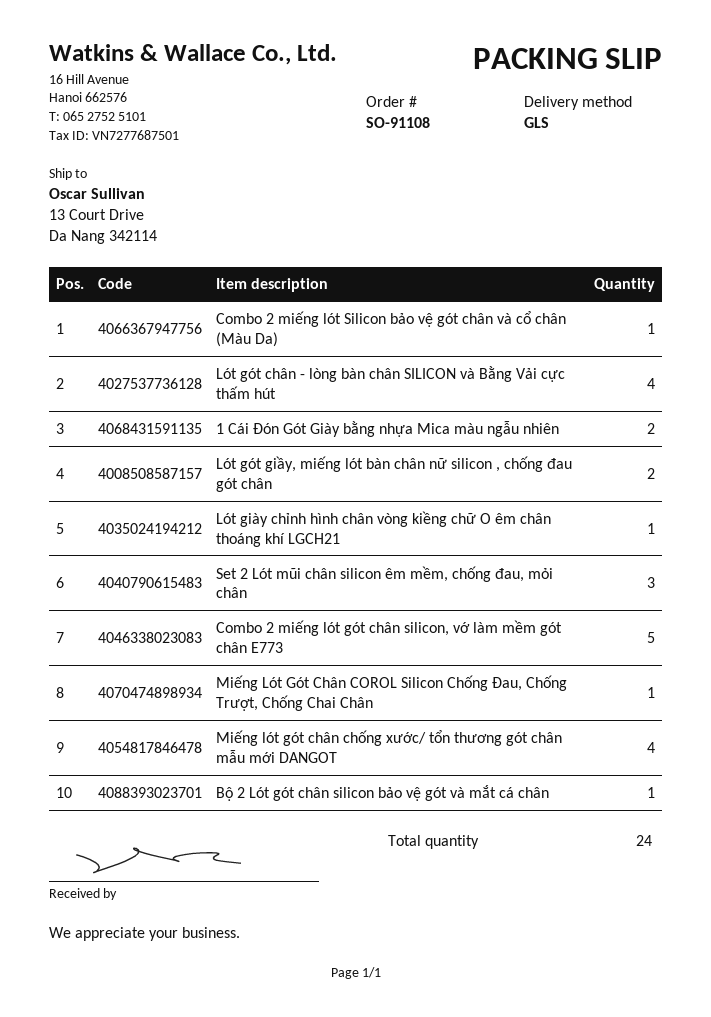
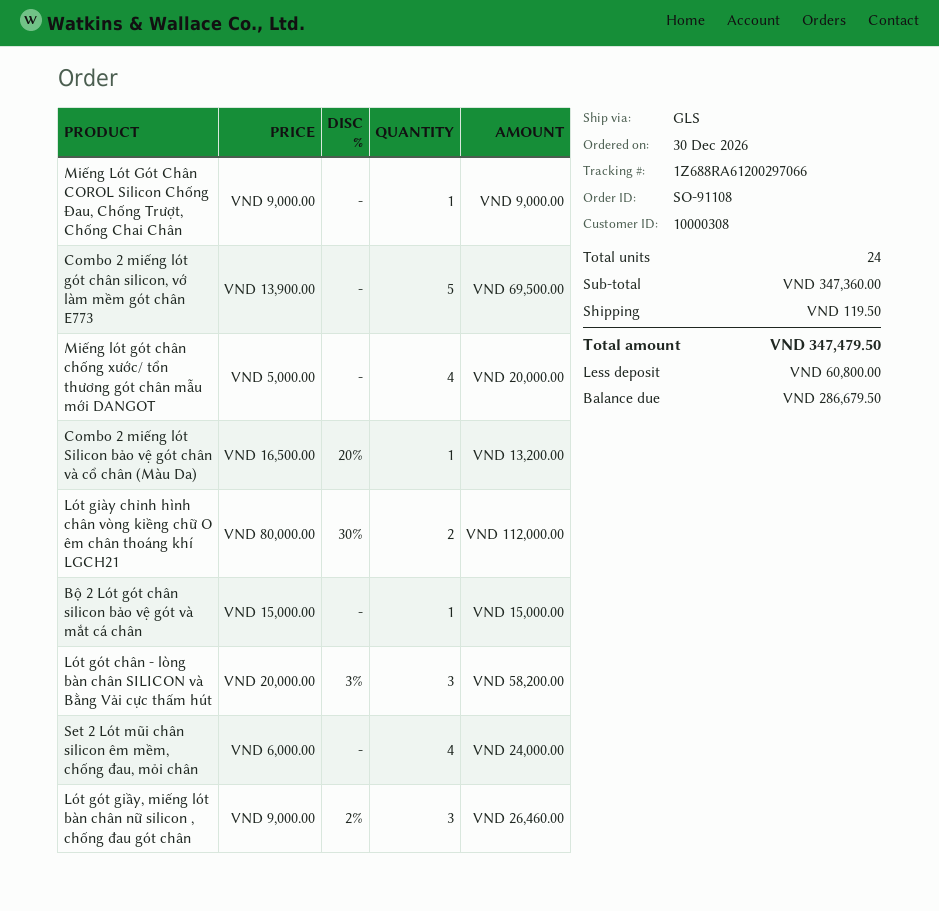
Lót gót chân - lòng bàn chân SILICON và Bằng Vải cực thấm hút: 4 -> 3
1 Cái Đón Gót Giày bằng nhựa Mica màu ngẫu nhiên: 2 -> none
Lót gót giầy, miếng lót bàn chân nữ silicon , chống đau gót chân: 2 -> 3
Lót giày chỉnh hình chân vòng kiềng chữ O êm chân thoáng khí LGCH21: 1 -> 2
Set 2 Lót mũi chân silicon êm mềm, chống đau, mỏi chân: 3 -> 4

